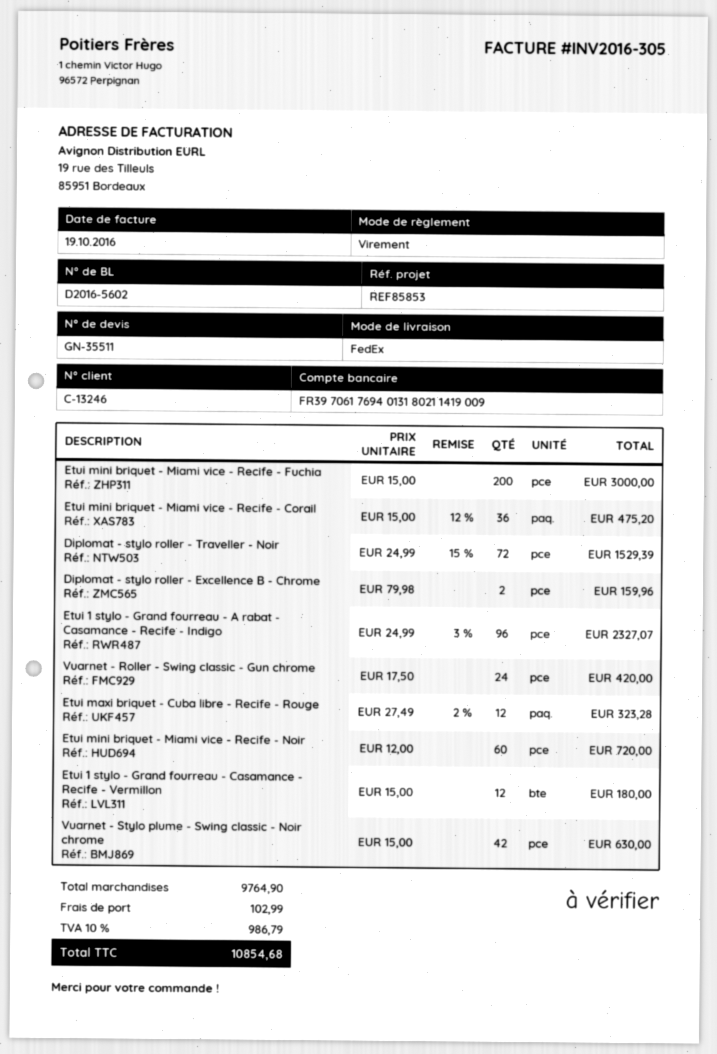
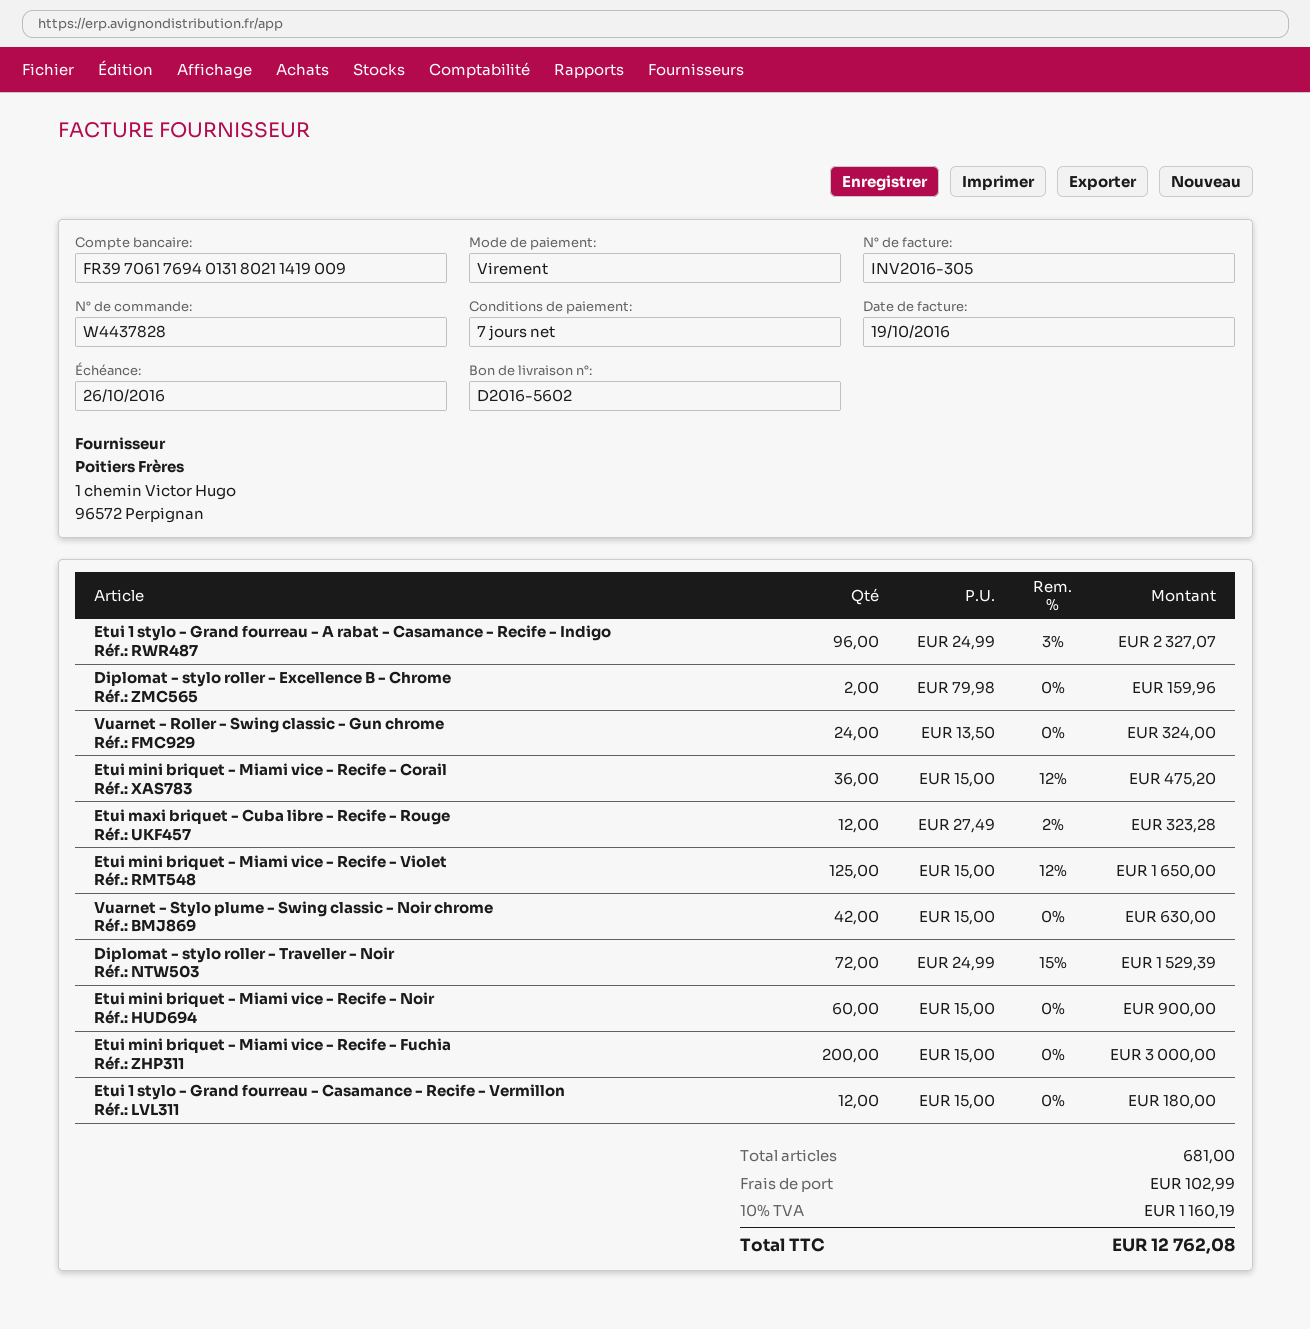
Vuarnet - Roller - Swing classic - Gun chrome: 24 x 17.50 = 420.00 -> 24 x 13.50 = 324.00
Etui mini briquet - Miami vice - Recife - Noir: 60 x 12.00 = 720.00 -> 60 x 15.00 = 900.00
Etui mini briquet - Miami vice - Recife - Violet: none -> 125 x 15.00 - 12% = 1650.00
tax: 10% = 986.79 -> 10% = 1160.19
total: 10854.68 -> 12762.08

